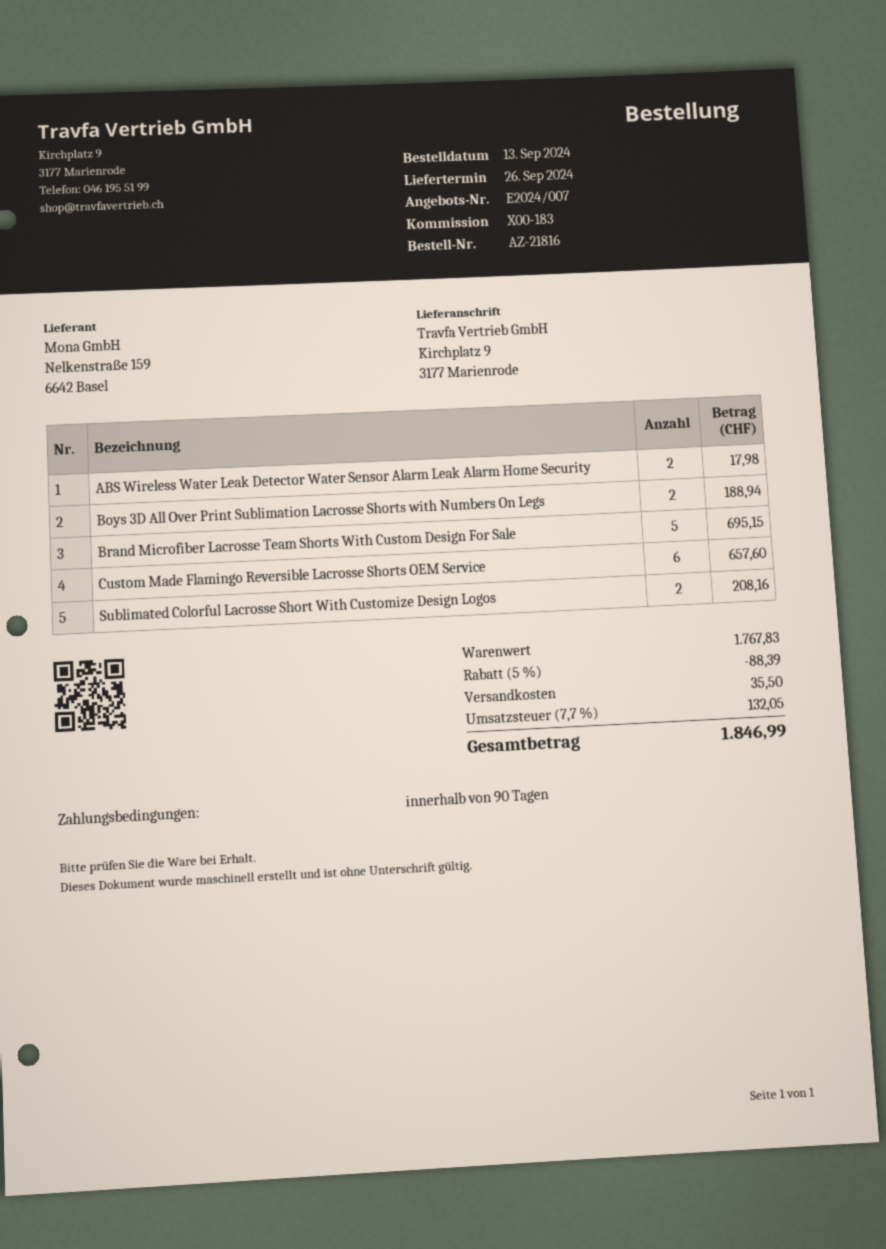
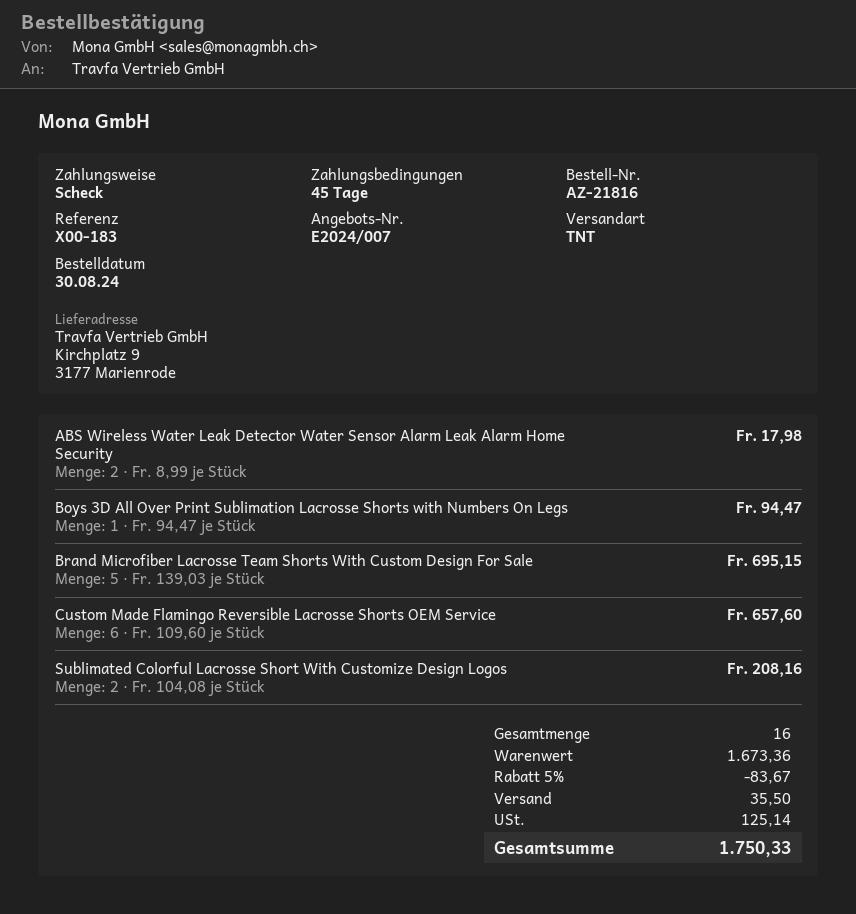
order date: 2024-09-13 -> 2024-08-30
payment terms: 90 days -> 45 days
Boys 3D All Over Print Sublimation Lacrosse Shorts with Numbers On Legs: 2 for 188.94 -> 1 for 94.47
subtotal: 1767.83 -> 1673.36
discount: 5% = 88.39 -> 5% = 83.67
tax: 132.05 -> 125.14
total: 1846.99 -> 1750.33

